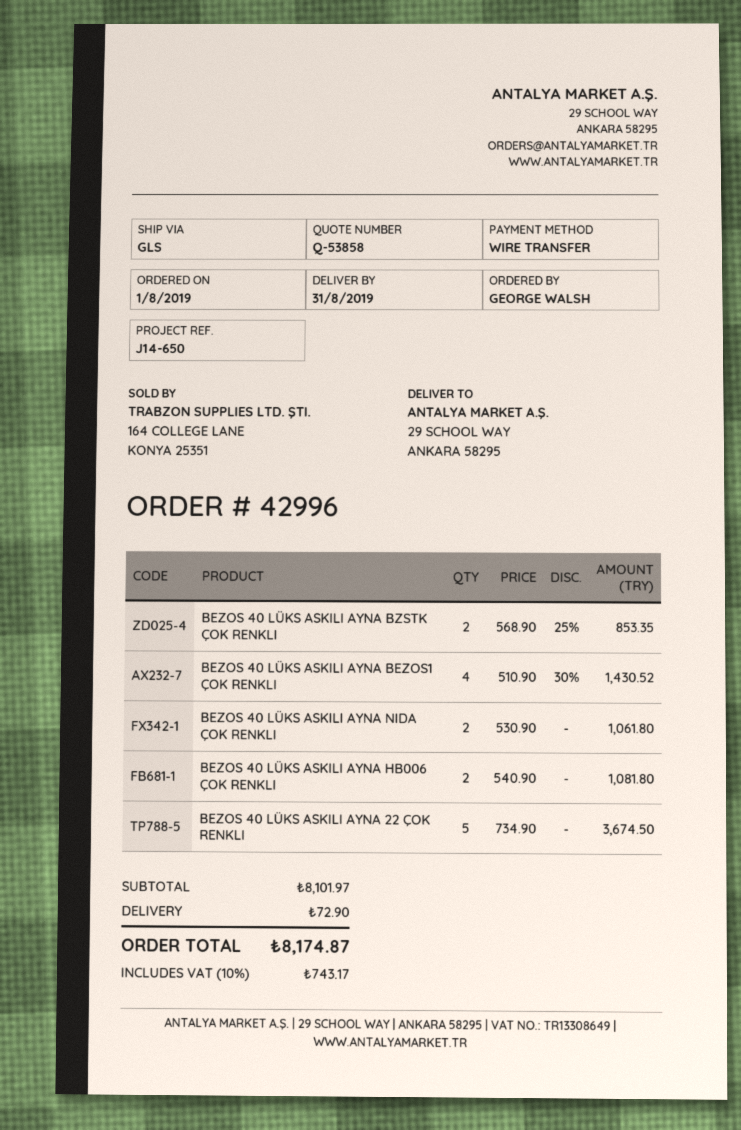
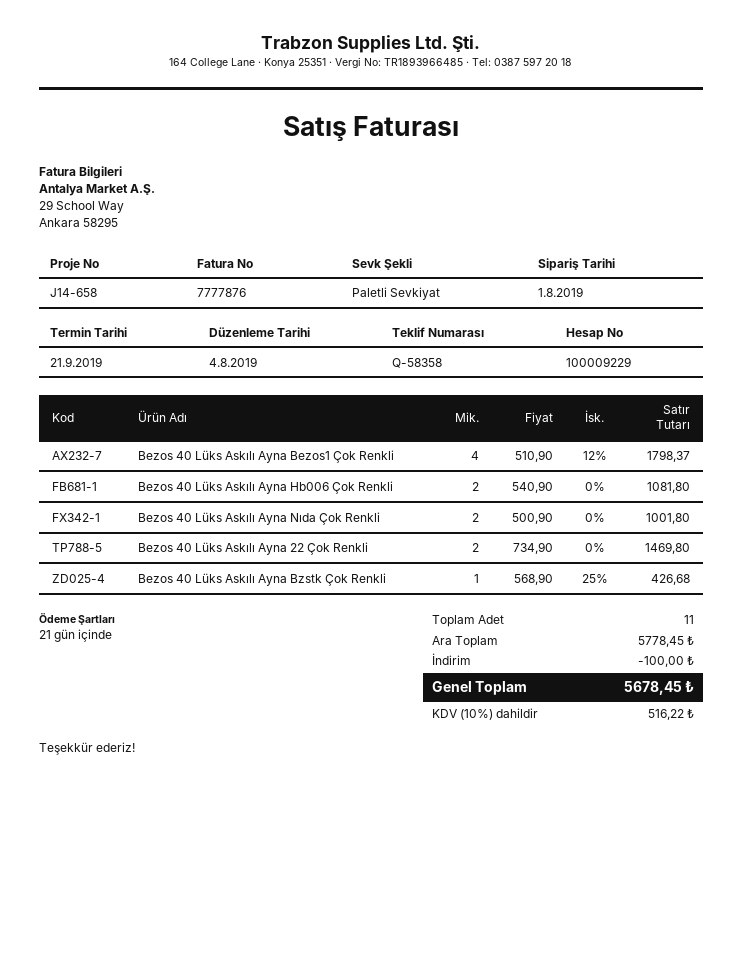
quote number: Q-53858 -> Q-58358
delivery date: 2019-08-31 -> 2019-09-21
reference: J14-650 -> J14-658
shipping method: GLS -> pallet freight
BEZOS 40 LÜKS ASKILI AYNA BZSTK ÇOK RENKLI: 2 x 568.90 - 25% = 853.35 -> 1 x 568.90 - 25% = 426.68
BEZOS 40 LÜKS ASKILI AYNA BEZOS1 ÇOK RENKLI: 4 x 510.90 - 30% = 1430.52 -> 4 x 510.90 - 12% = 1798.37
BEZOS 40 LÜKS ASKILI AYNA NIDA ÇOK RENKLI: 2 x 530.90 = 1061.80 -> 2 x 500.90 = 1001.80
BEZOS 40 LÜKS ASKILI AYNA 22 ÇOK RENKLI: 5 x 734.90 = 3674.50 -> 2 x 734.90 = 1469.80
subtotal: 8101.97 -> 5778.45
discount: none -> 100.00
shipping: 72.90 -> none
tax: 10% = 743.17 -> 10% = 516.22
total: 8174.87 -> 5678.45

